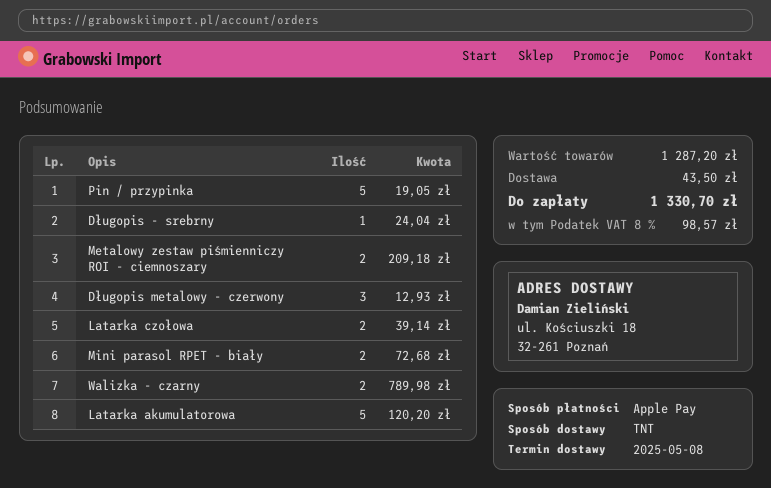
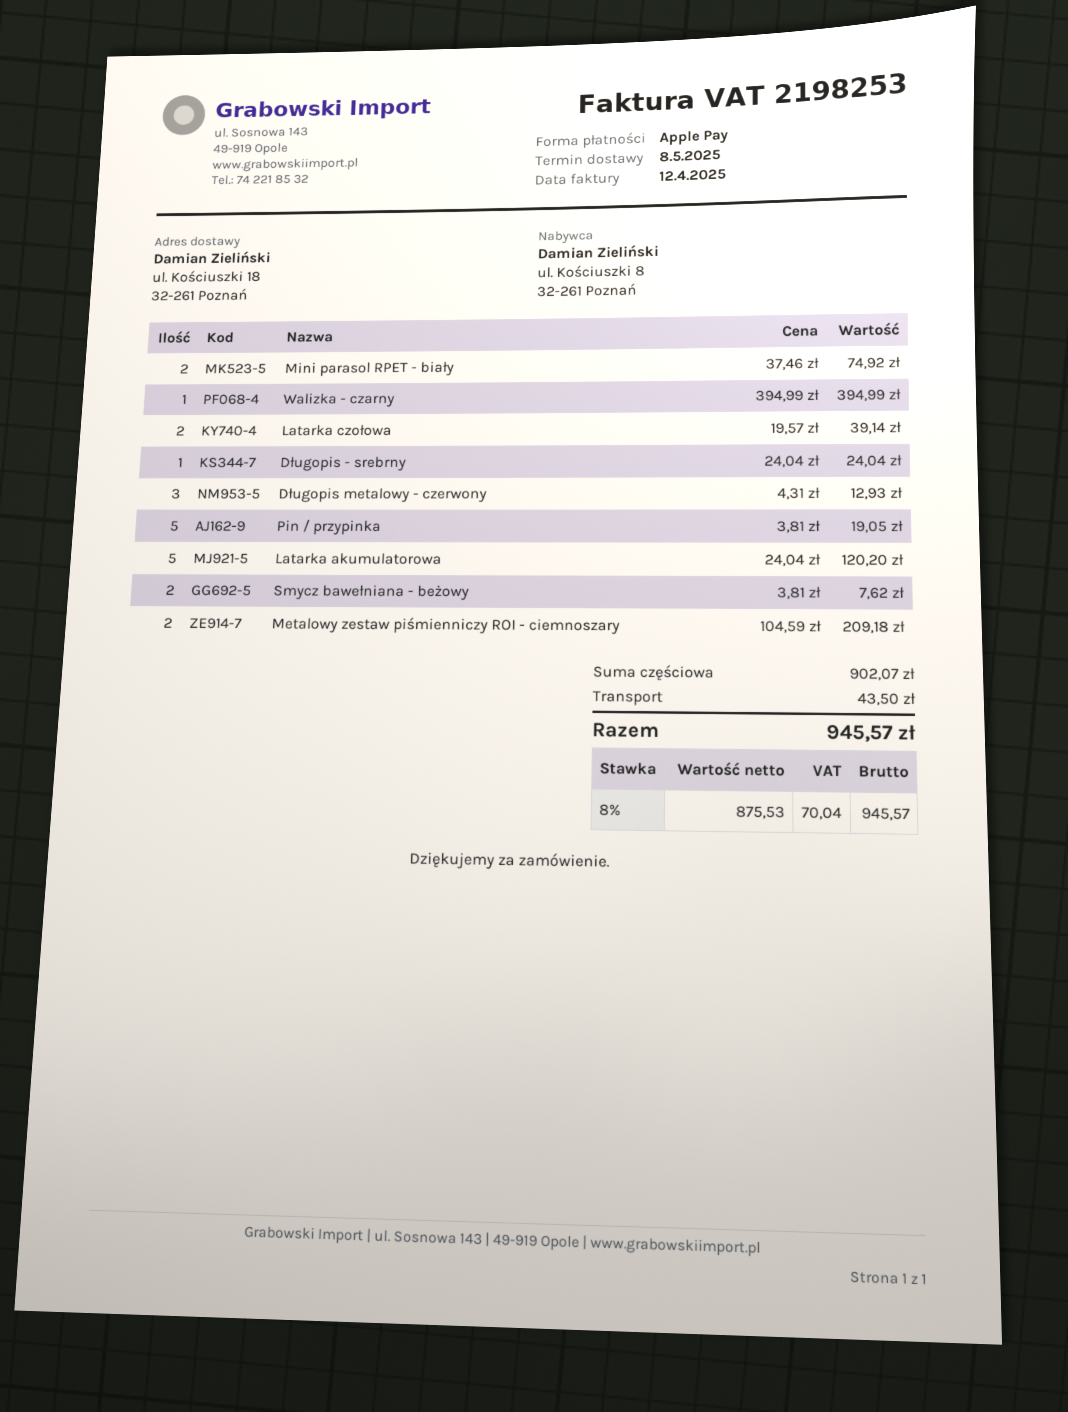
Mini parasol RPET - biały: 2 for 72.68 -> 2 for 74.92
Walizka - czarny: 2 for 789.98 -> 1 for 394.99
Smycz bawełniana - beżowy: none -> 2 for 7.62
subtotal: 1287.20 -> 902.07
tax: 8% = 98.57 -> 8% = 70.04
total: 1330.70 -> 945.57

